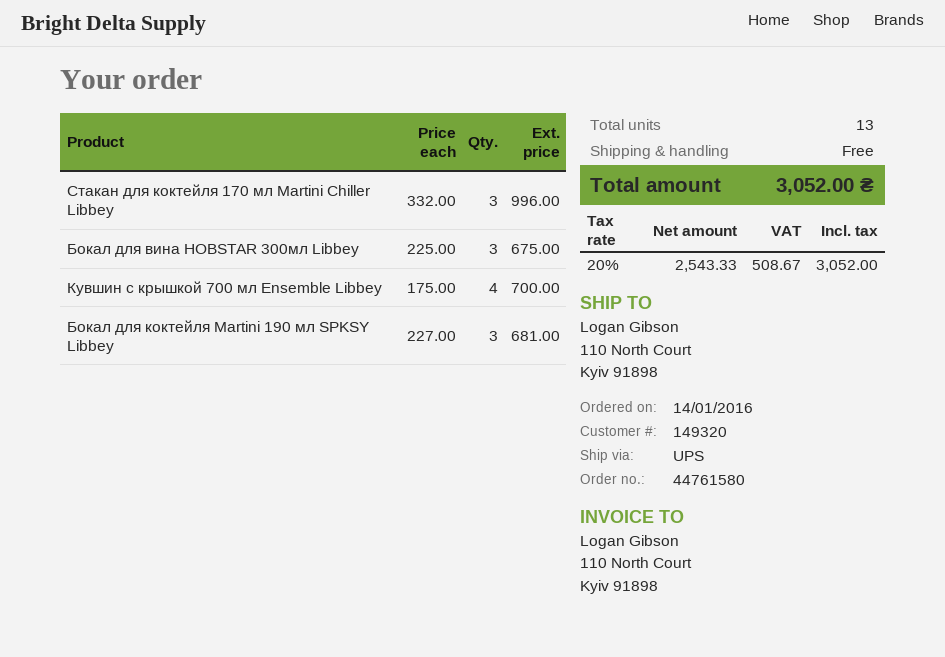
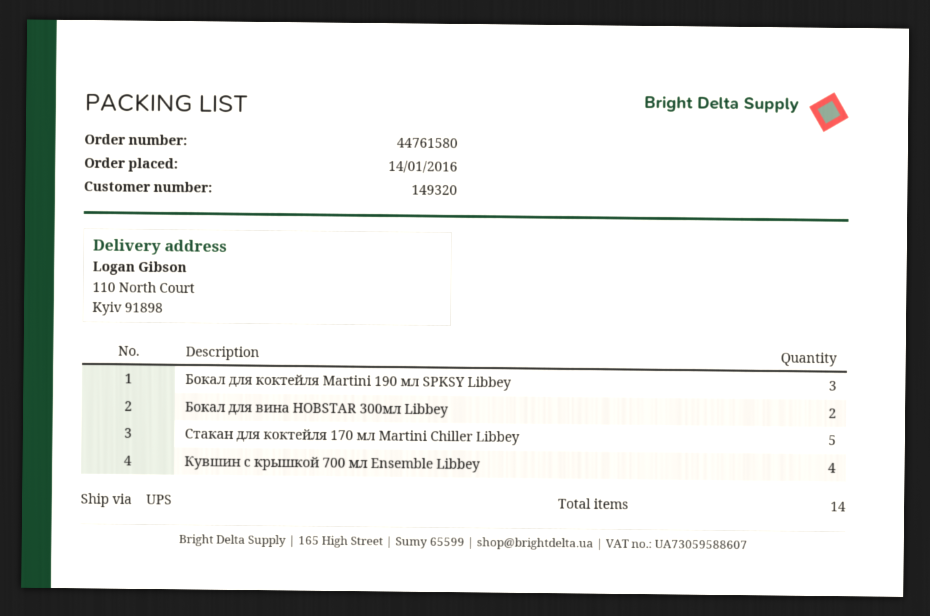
Стакан для коктейля 170 мл Martini Chiller Libbey: 3 -> 5
Бокал для вина HOBSTAR 300мл Libbey: 3 -> 2
total quantity: 13 -> 14

